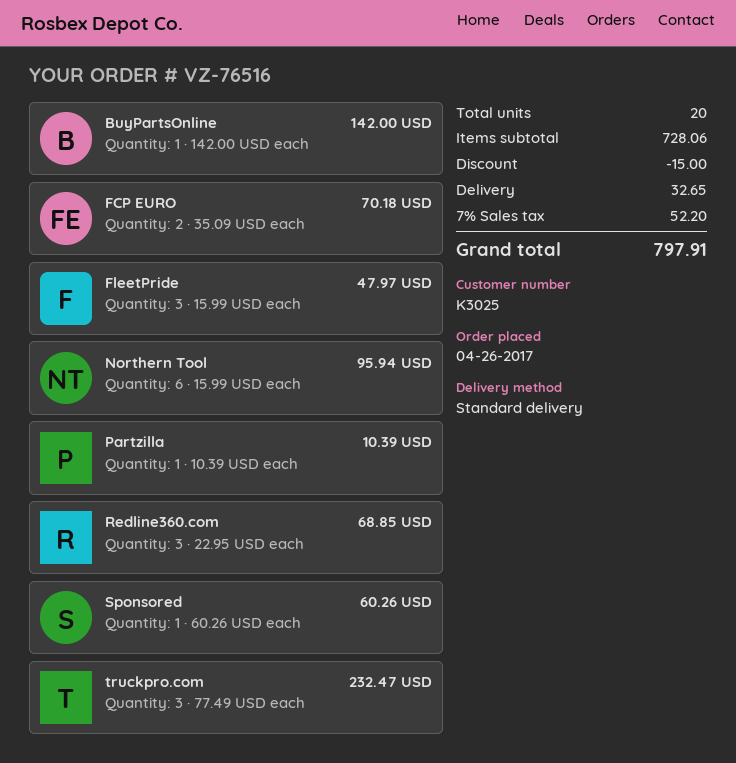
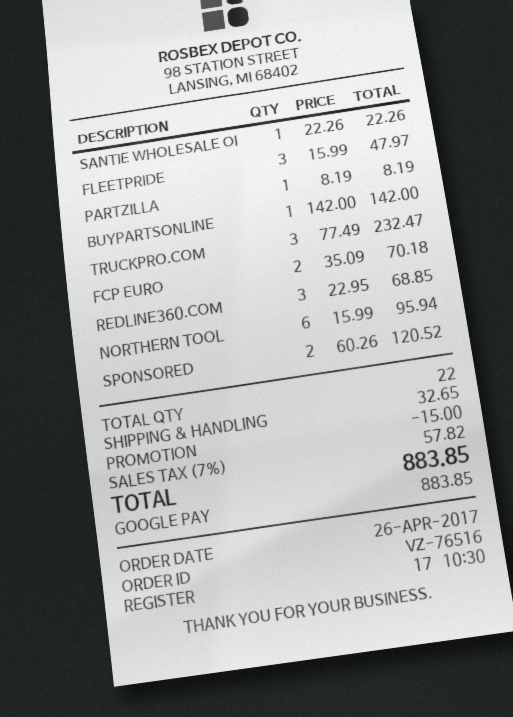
Partzilla: 1 x 10.39 = 10.39 -> 1 x 8.19 = 8.19
Sponsored: 1 x 60.26 = 60.26 -> 2 x 60.26 = 120.52
SANTIE WHOLESALE OI: none -> 1 x 22.26 = 22.26
total quantity: 20 -> 22
tax: 7% = 52.20 -> 7% = 57.82
total: 797.91 -> 883.85

